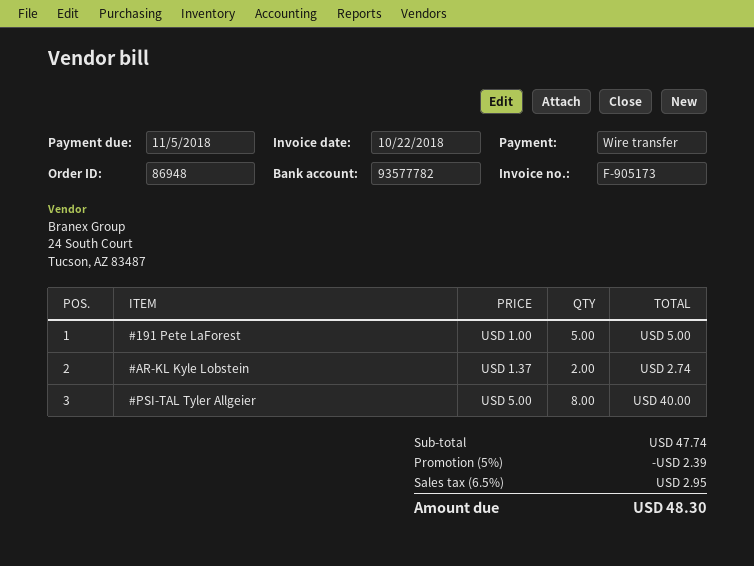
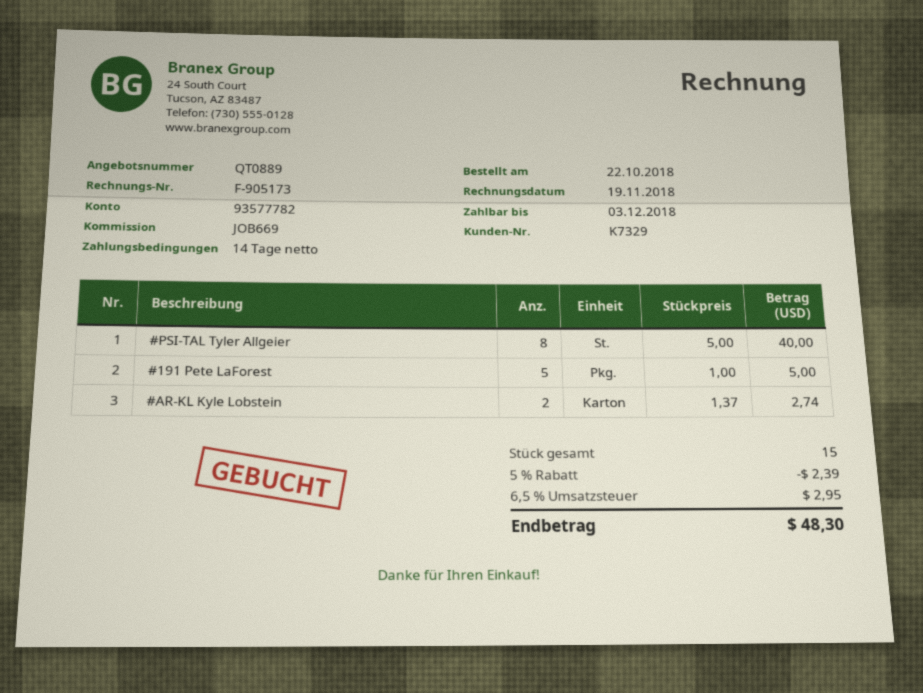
invoice date: 2018-10-22 -> 2018-11-19
due date: 2018-11-05 -> 2018-12-03

